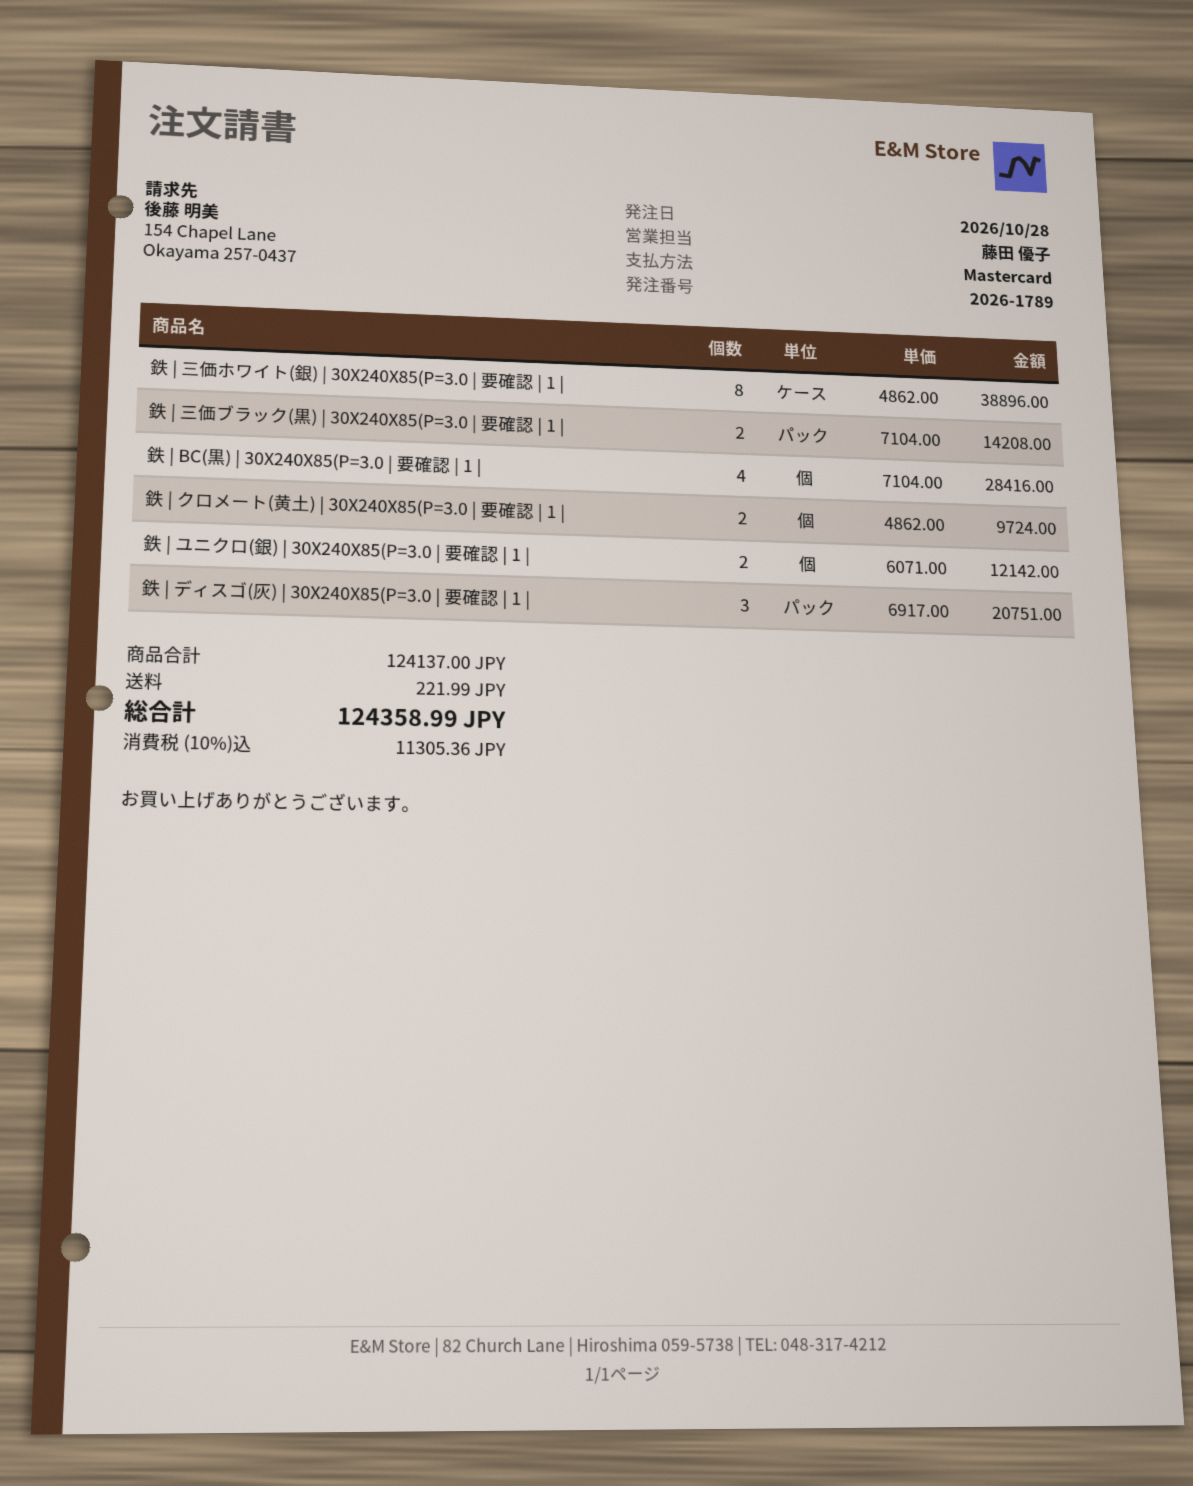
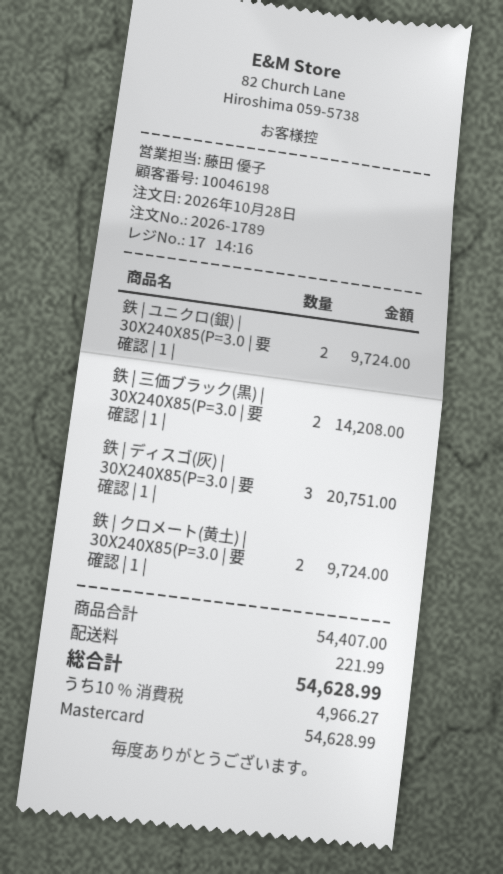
鉄 | 三価ホワイト(銀) | 30X240X85(P=3.0 | 要確認 | 1 |: 8 for 38896.00 -> none
鉄 | BC(黒) | 30X240X85(P=3.0 | 要確認 | 1 |: 4 for 28416.00 -> none
鉄 | ユニクロ(銀) | 30X240X85(P=3.0 | 要確認 | 1 |: 2 for 12142.00 -> 2 for 9724.00
subtotal: 124137.00 -> 54407.00
tax: 10% = 11305.36 -> 10% = 4966.27
total: 124358.99 -> 54628.99

